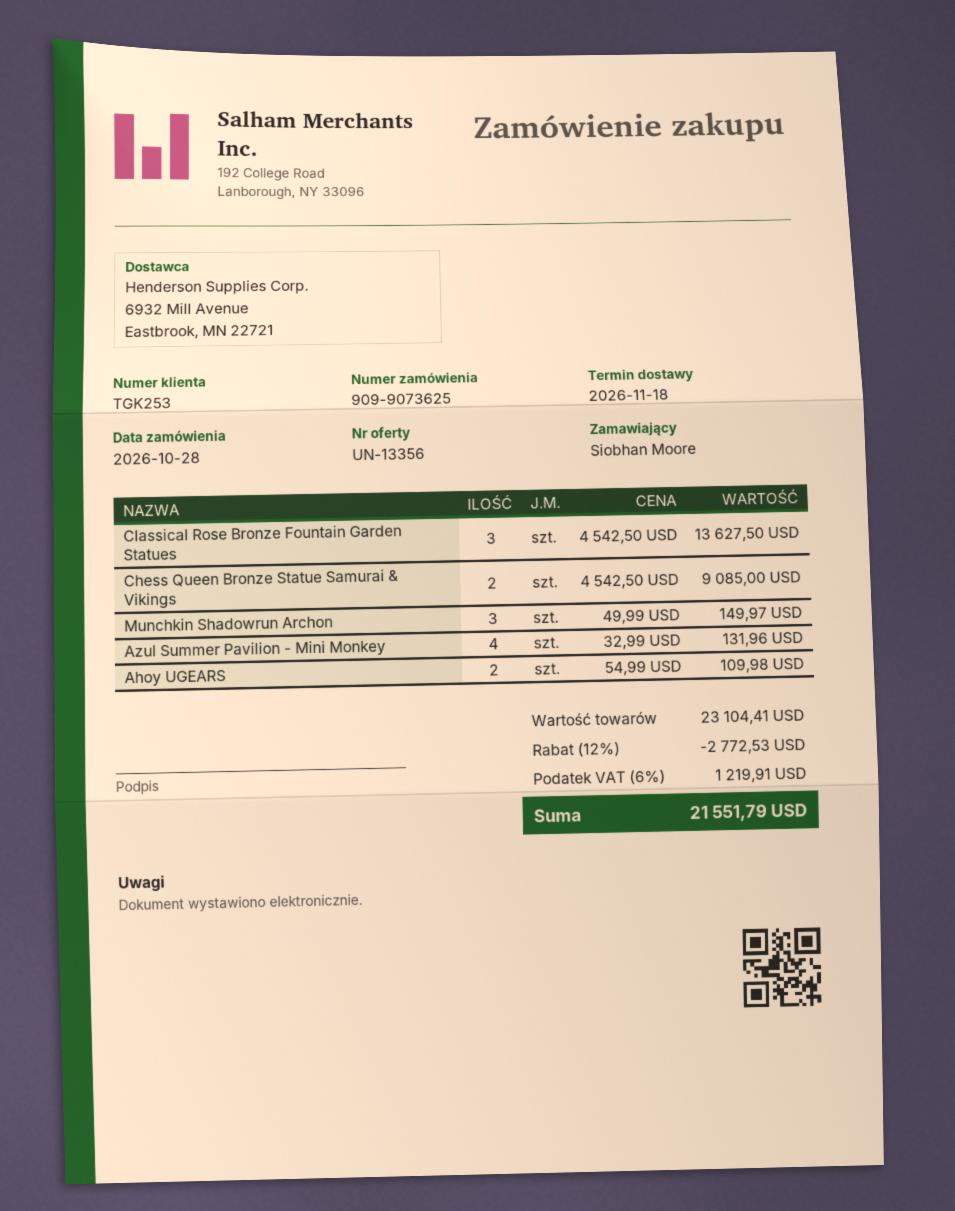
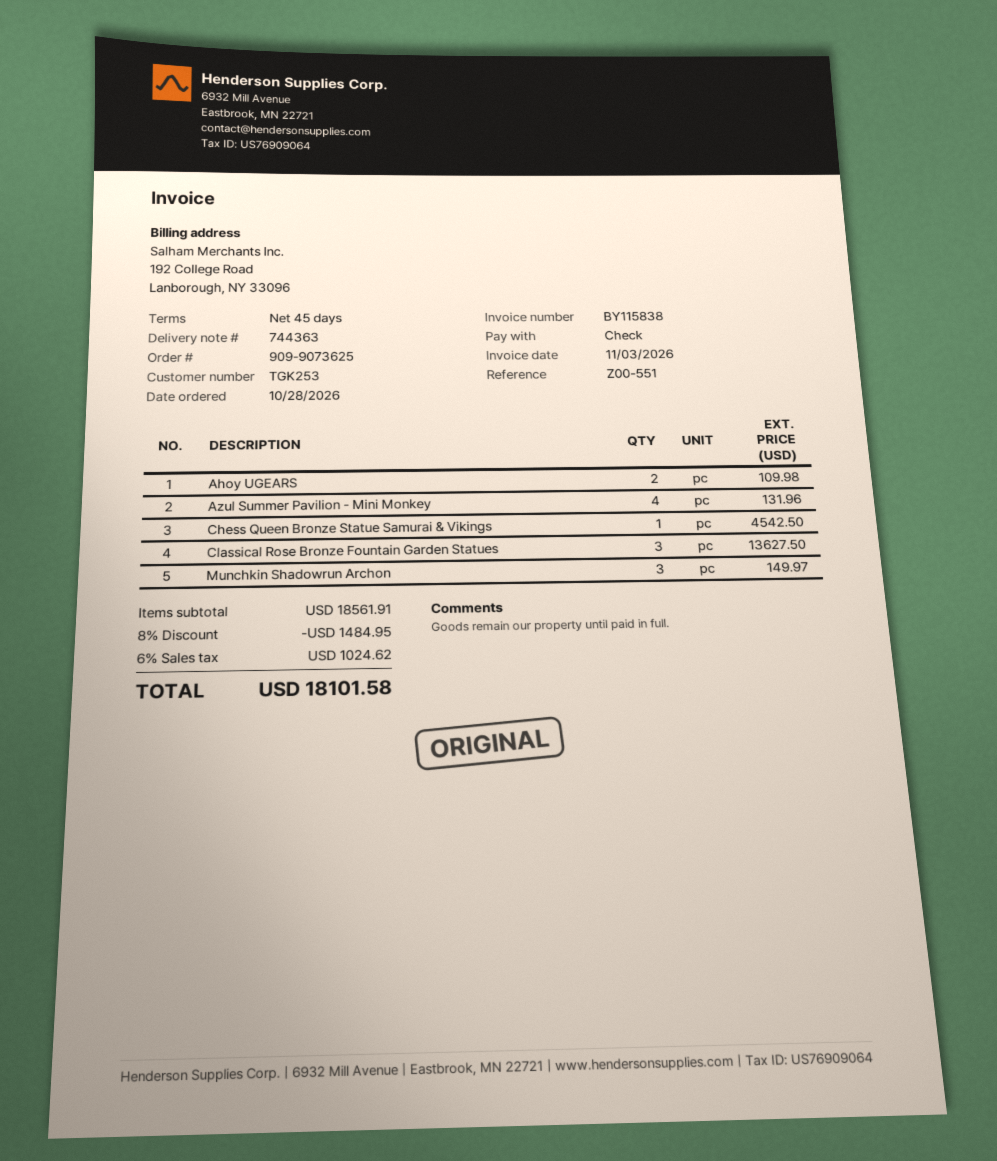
Chess Queen Bronze Statue Samurai & Vikings: 2 for 9085.00 -> 1 for 4542.50
subtotal: 23104.41 -> 18561.91
discount: 12% = 2772.53 -> 8% = 1484.95
tax: 6% = 1219.91 -> 6% = 1024.62
total: 21551.79 -> 18101.58

